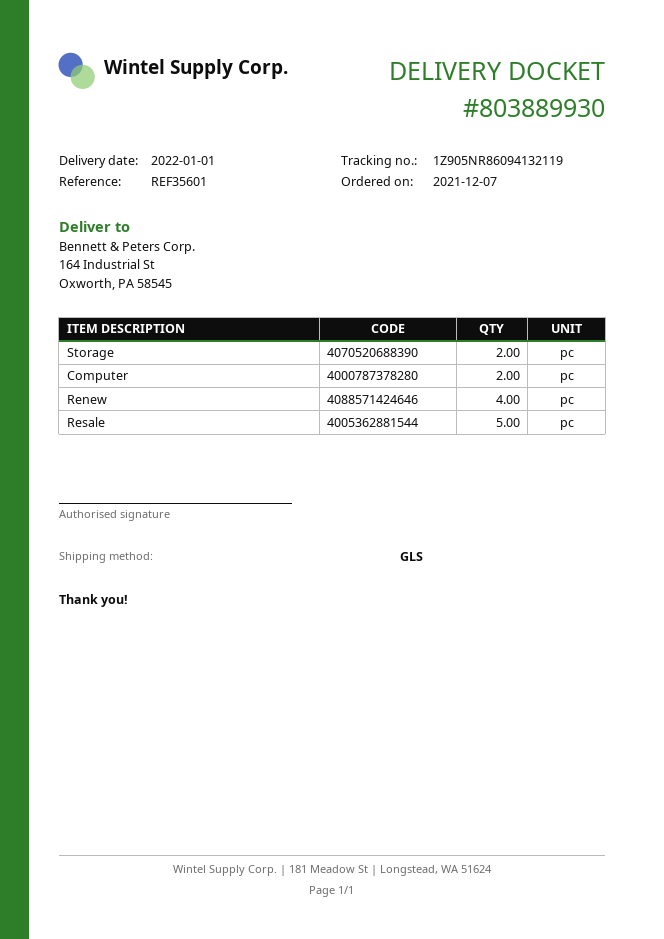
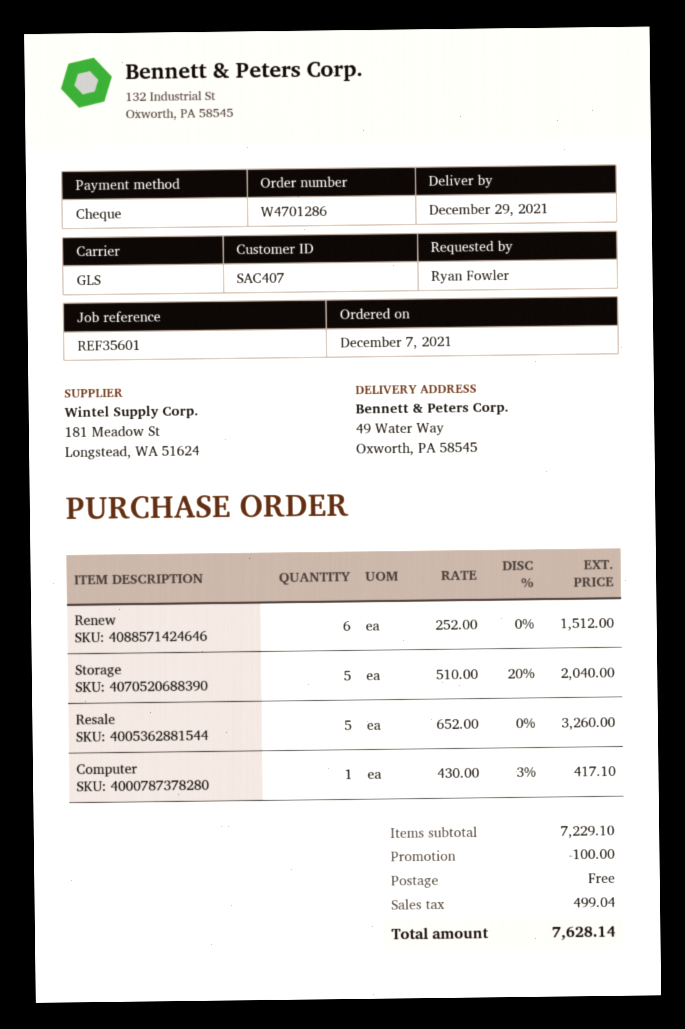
delivery date: 2022-01-01 -> 2021-12-29
ship to: 164 Industrial St, Oxworth, PA 58545 -> 49 Water Way, Oxworth, PA 58545
Storage: 2 -> 5
Computer: 2 -> 1
Renew: 4 -> 6

